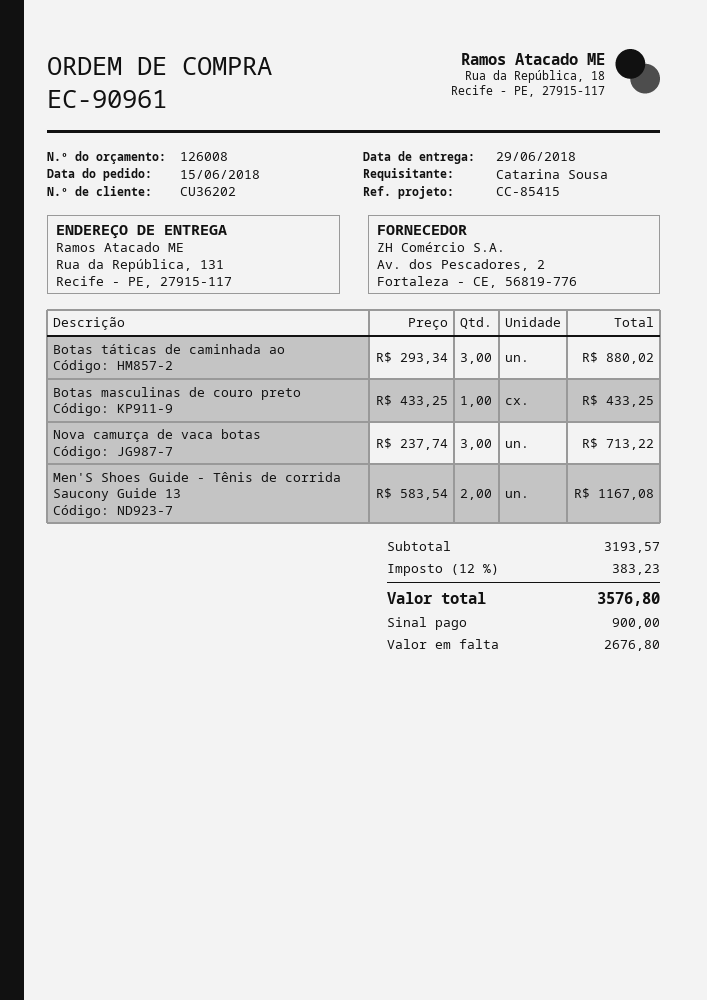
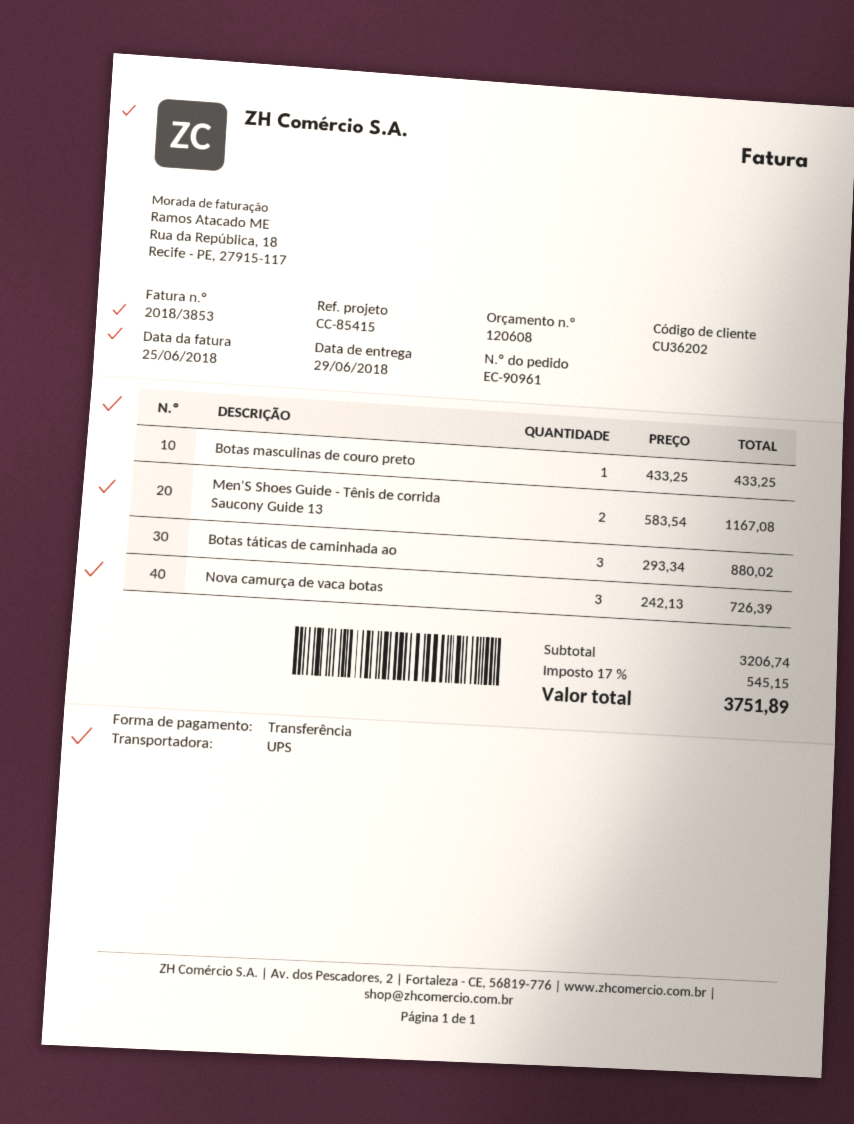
quote number: 126008 -> 120608
Nova camurça de vaca botas: 3 x 237.74 = 713.22 -> 3 x 242.13 = 726.39
subtotal: 3193.57 -> 3206.74
tax: 12% = 383.23 -> 17% = 545.15
total: 3576.80 -> 3751.89

